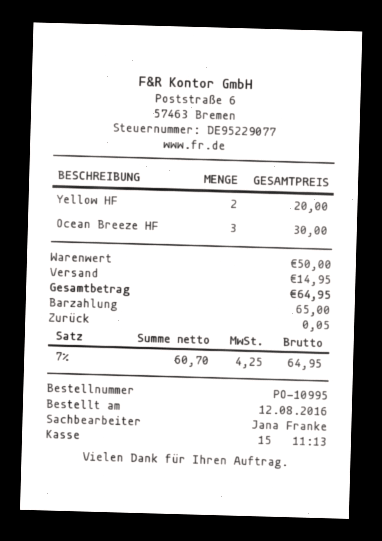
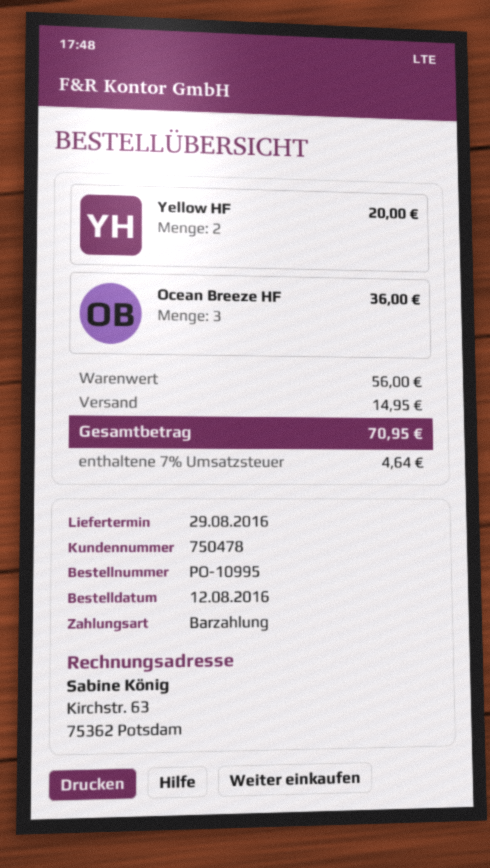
Ocean Breeze HF: 3 for 30.00 -> 3 for 36.00
subtotal: 50.00 -> 56.00
tax: 7% = 4.25 -> 7% = 4.64
total: 64.95 -> 70.95

